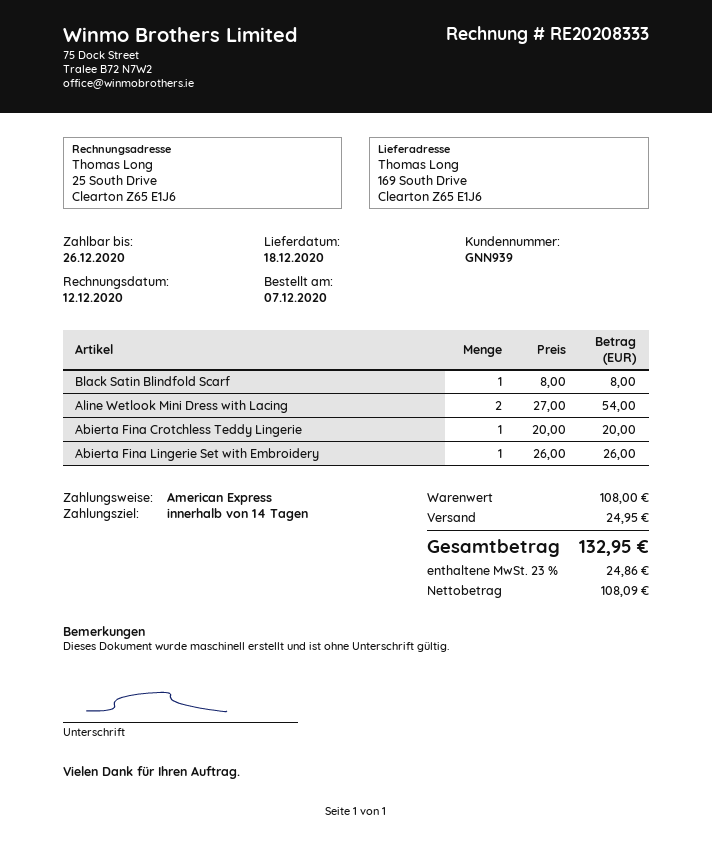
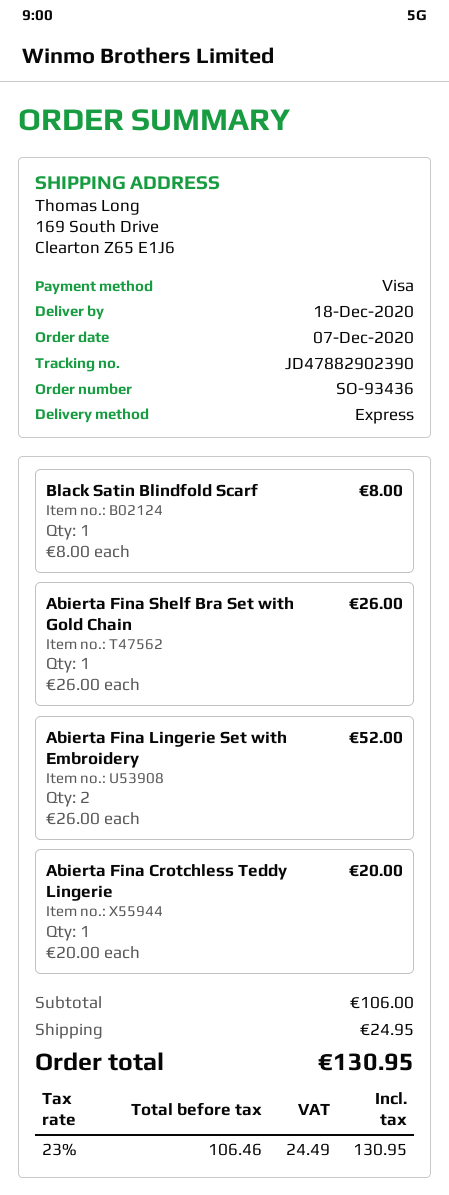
payment method: American Express -> Visa
Aline Wetlook Mini Dress with Lacing: 2 x 27.00 = 54.00 -> none
Abierta Fina Lingerie Set with Embroidery: 1 x 26.00 = 26.00 -> 2 x 26.00 = 52.00
Abierta Fina Shelf Bra Set with Gold Chain: none -> 1 x 26.00 = 26.00
subtotal: 108.00 -> 106.00
net: 108.09 -> 106.46
tax: 23% = 24.86 -> 23% = 24.49
total: 132.95 -> 130.95

